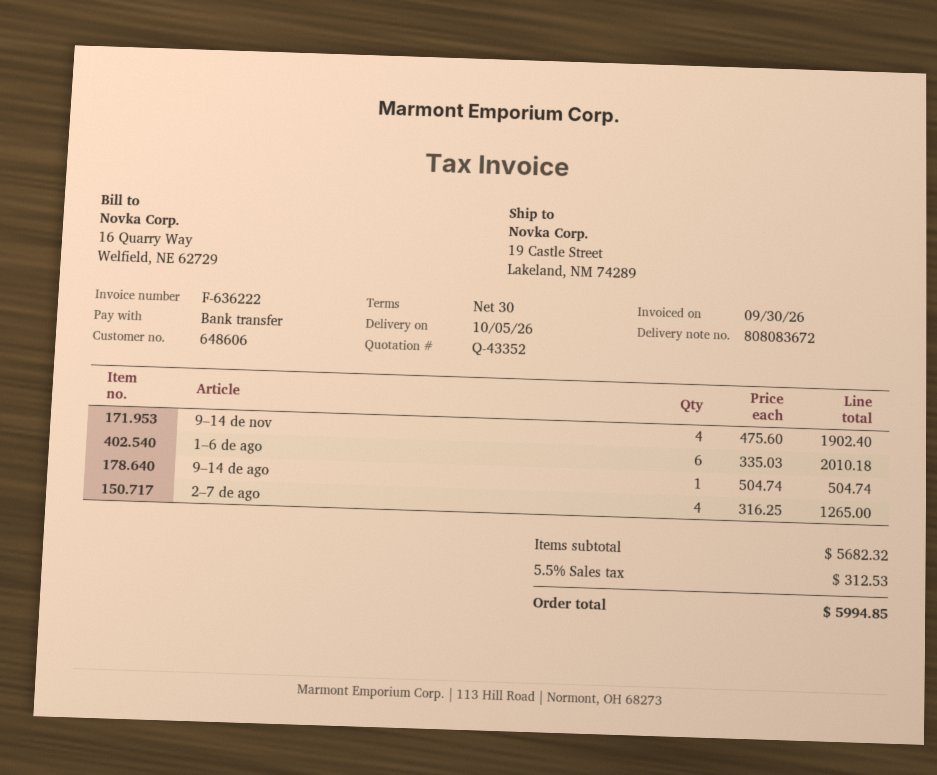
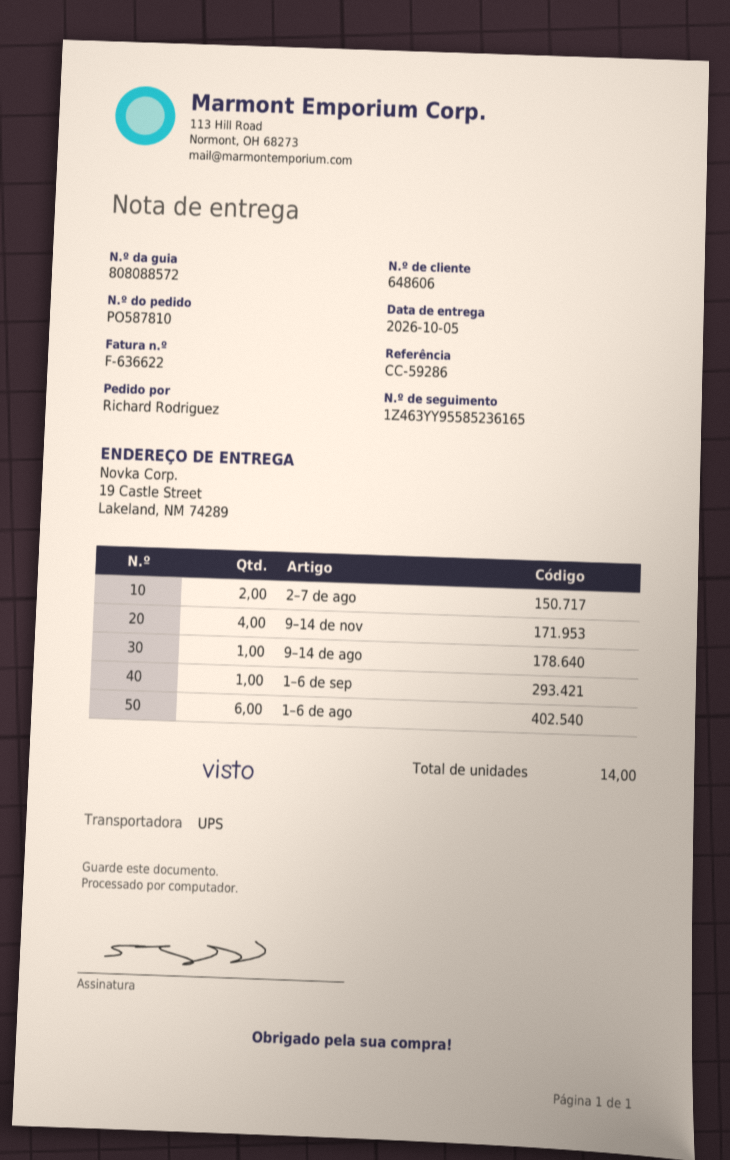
delivery note number: 808083672 -> 808088572
invoice number: F-636222 -> F-636622
2–7 de ago: 4 -> 2
1–6 de sep: none -> 1

